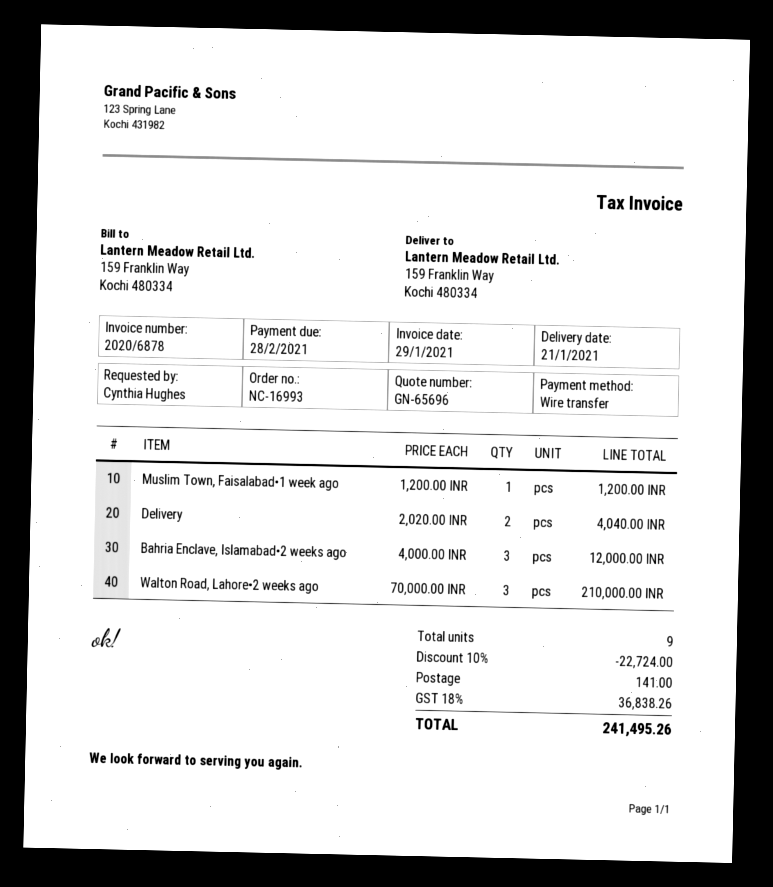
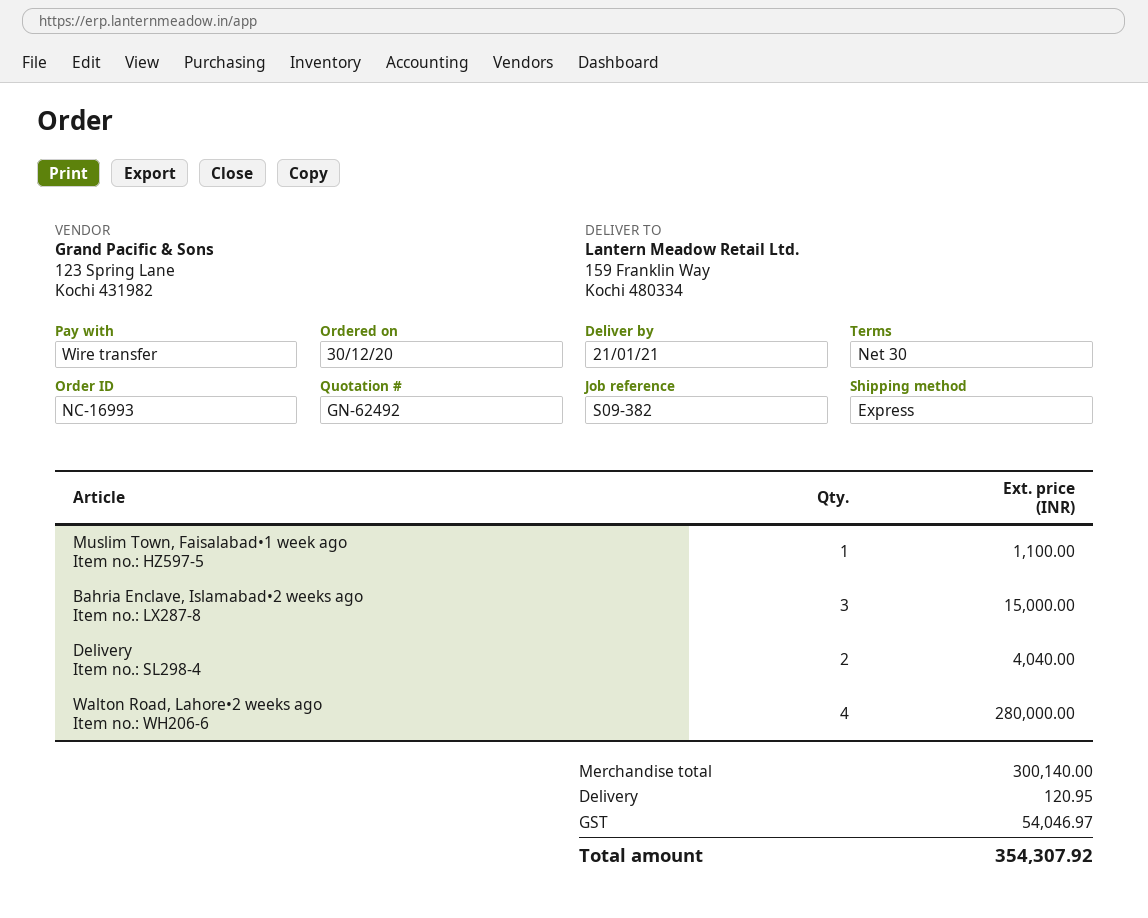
quote number: GN-65696 -> GN-62492
Muslim Town, Faisalabad•1 week ago: 1 for 1200.00 -> 1 for 1100.00
Bahria Enclave, Islamabad•2 weeks ago: 3 for 12000.00 -> 3 for 15000.00
Walton Road, Lahore•2 weeks ago: 3 for 210000.00 -> 4 for 280000.00
discount: 10% = 22724.00 -> none
shipping: 141.00 -> 120.95
tax: 36838.26 -> 54046.97
total: 241495.26 -> 354307.92

